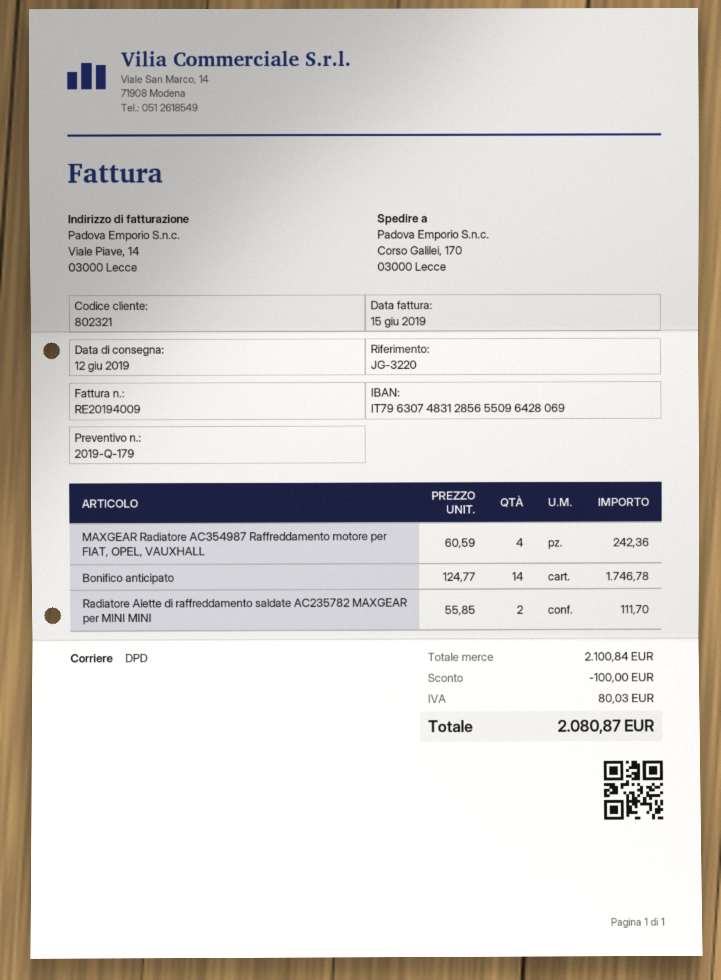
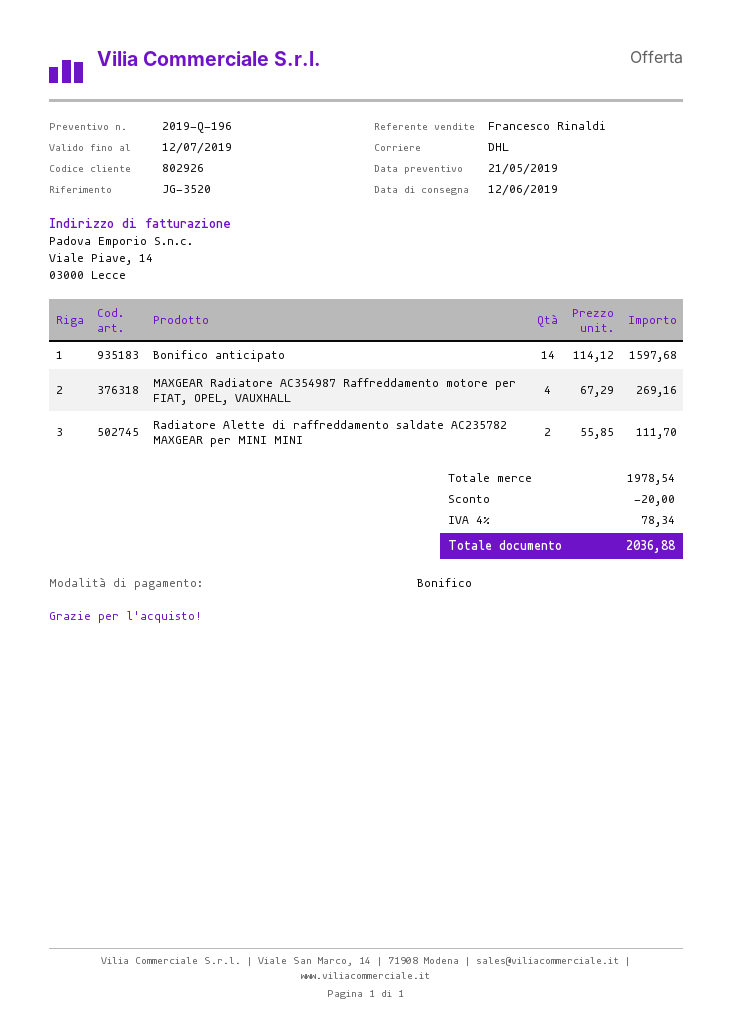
quote number: 2019-Q-179 -> 2019-Q-196
customer number: 802321 -> 802926
reference: JG-3220 -> JG-3520
shipping method: DPD -> DHL
MAXGEAR Radiatore AC354987 Raffreddamento motore per FIAT, OPEL, VAUXHALL: 4 x 60.59 = 242.36 -> 4 x 67.29 = 269.16
Bonifico anticipato: 14 x 124.77 = 1746.78 -> 14 x 114.12 = 1597.68
subtotal: 2100.84 -> 1978.54
discount: 100.00 -> 20.00
tax: 80.03 -> 78.34
total: 2080.87 -> 2036.88

